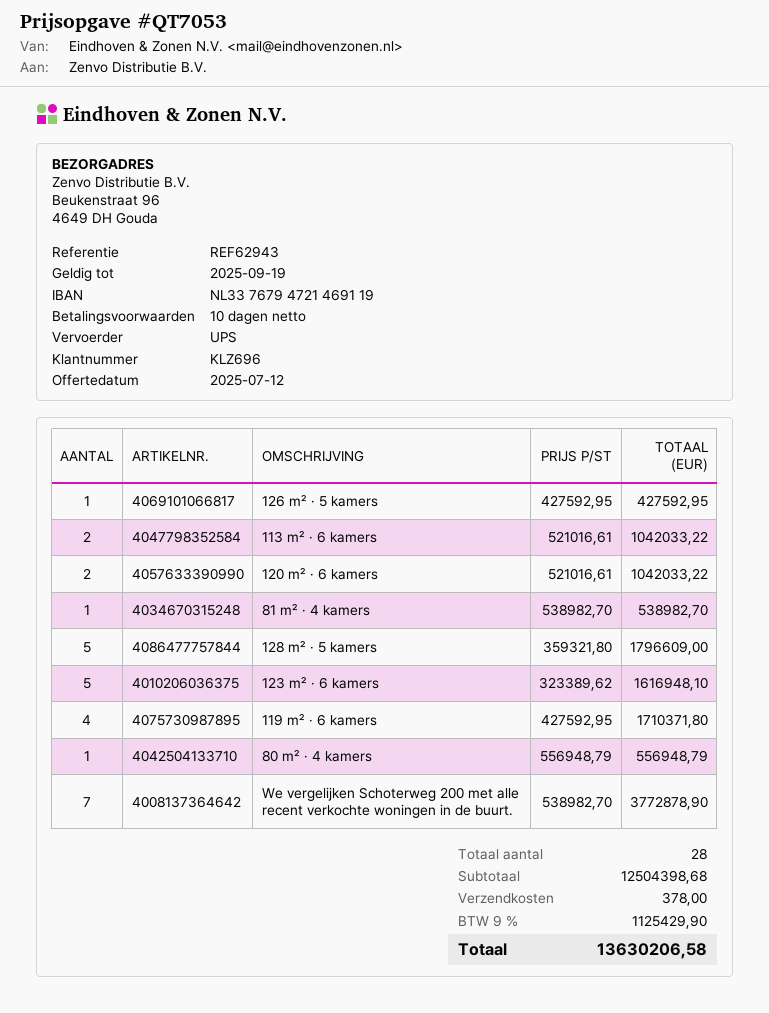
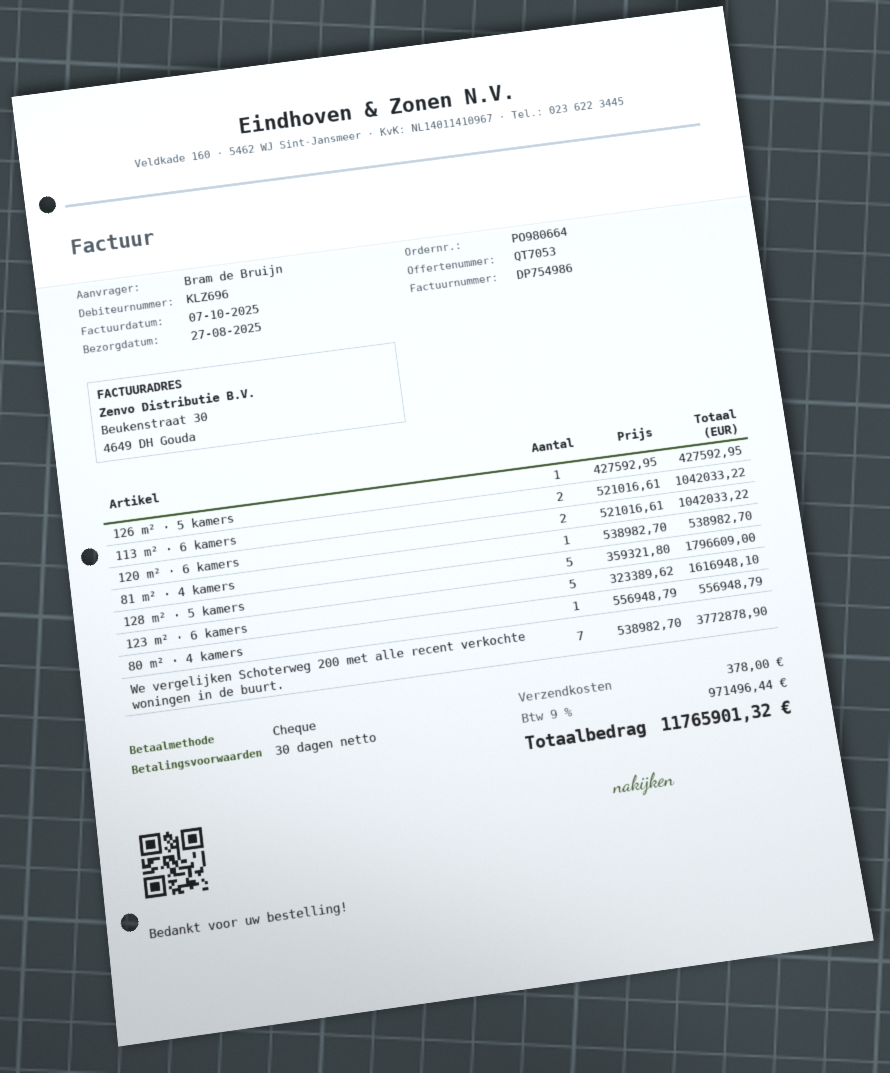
payment terms: 10 days -> 30 days
119 m² · 6 kamers: 4 x 427592.95 = 1710371.80 -> none
tax: 9% = 1125429.90 -> 9% = 971496.44
total: 13630206.58 -> 11765901.32

